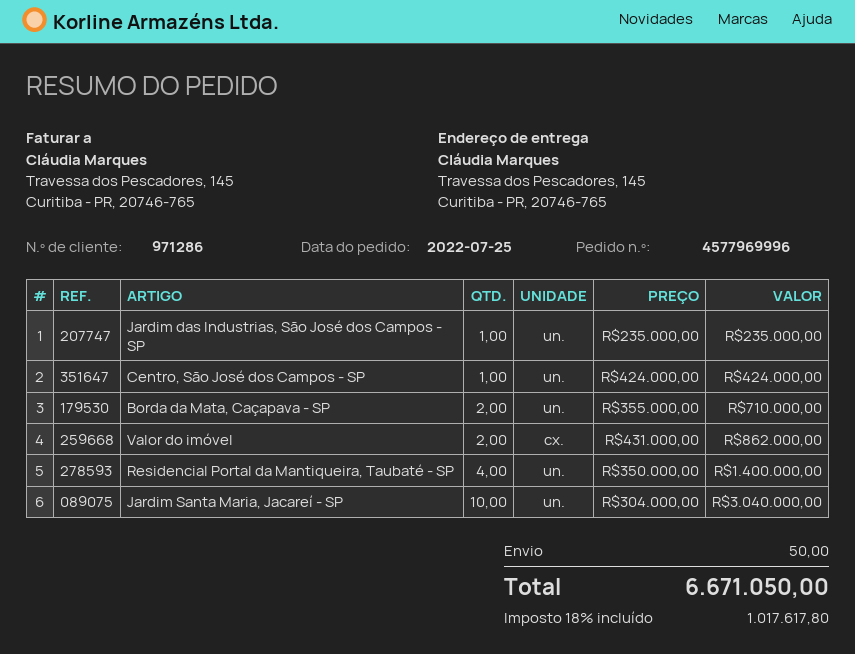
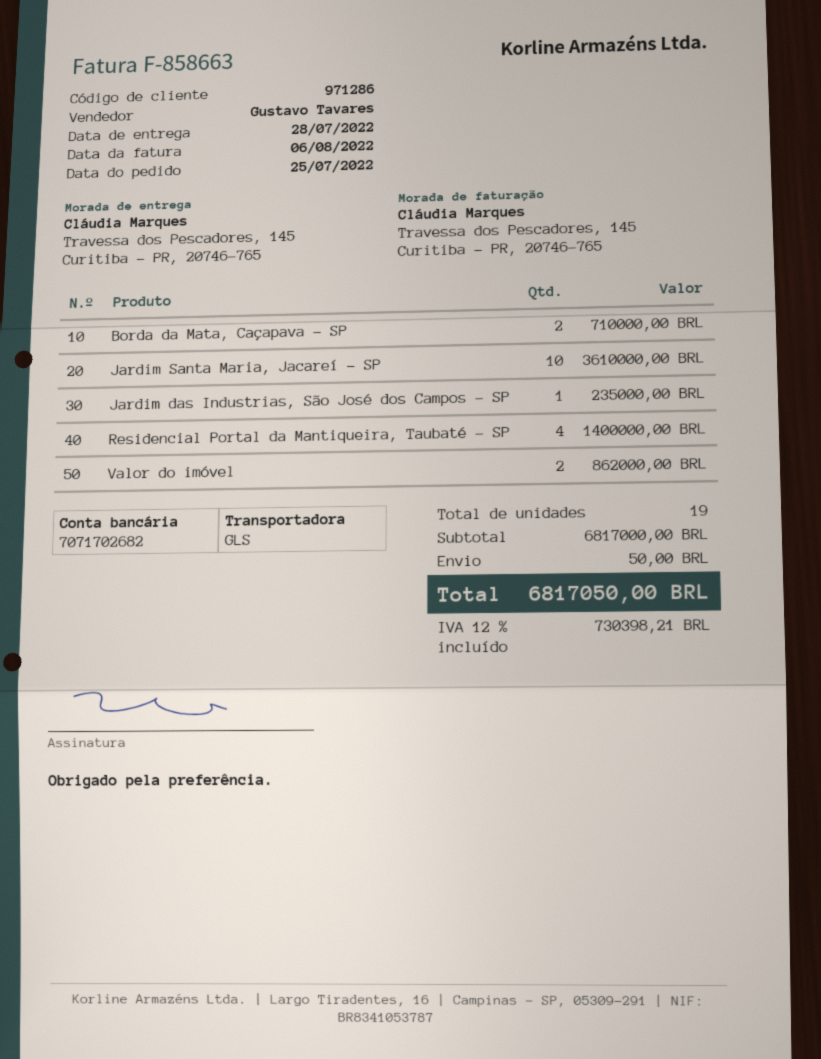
Centro, São José dos Campos - SP: 1 for 424000.00 -> none
Jardim Santa Maria, Jacareí - SP: 10 for 3040000.00 -> 10 for 3610000.00
tax: 18% = 1017617.80 -> 12% = 730398.21
total: 6671050.00 -> 6817050.00

